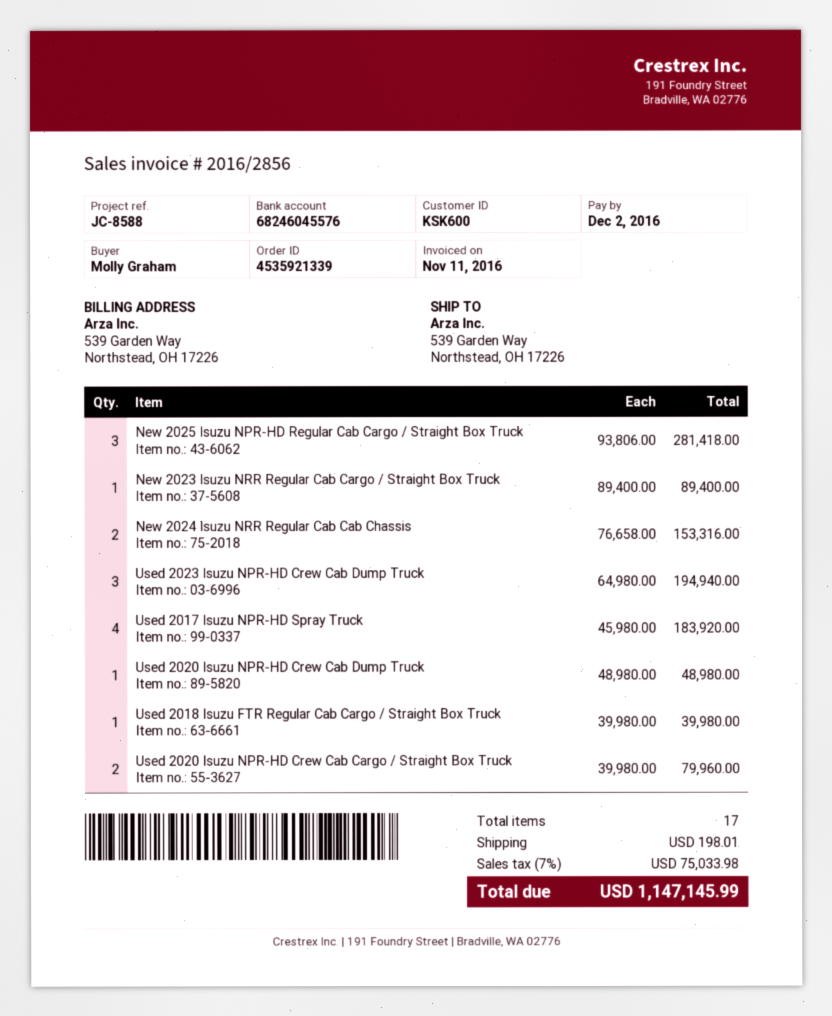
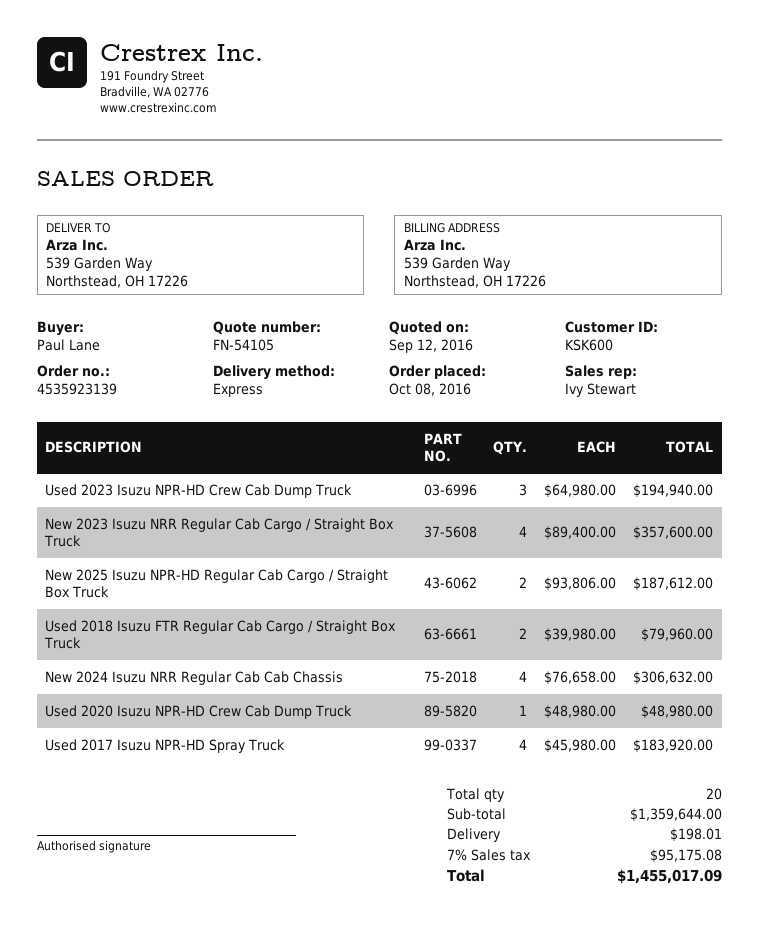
order number: 4535921339 -> 4535923139
ordered by: Molly Graham -> Paul Lane
New 2025 Isuzu NPR-HD Regular Cab Cargo / Straight Box Truck: 3 x 93806.00 = 281418.00 -> 2 x 93806.00 = 187612.00
New 2023 Isuzu NRR Regular Cab Cargo / Straight Box Truck: 1 x 89400.00 = 89400.00 -> 4 x 89400.00 = 357600.00
New 2024 Isuzu NRR Regular Cab Cab Chassis: 2 x 76658.00 = 153316.00 -> 4 x 76658.00 = 306632.00
Used 2018 Isuzu FTR Regular Cab Cargo / Straight Box Truck: 1 x 39980.00 = 39980.00 -> 2 x 39980.00 = 79960.00
Used 2020 Isuzu NPR-HD Crew Cab Cargo / Straight Box Truck: 2 x 39980.00 = 79960.00 -> none
total quantity: 17 -> 20
tax: 7% = 75033.98 -> 7% = 95175.08
total: 1147145.99 -> 1455017.09

